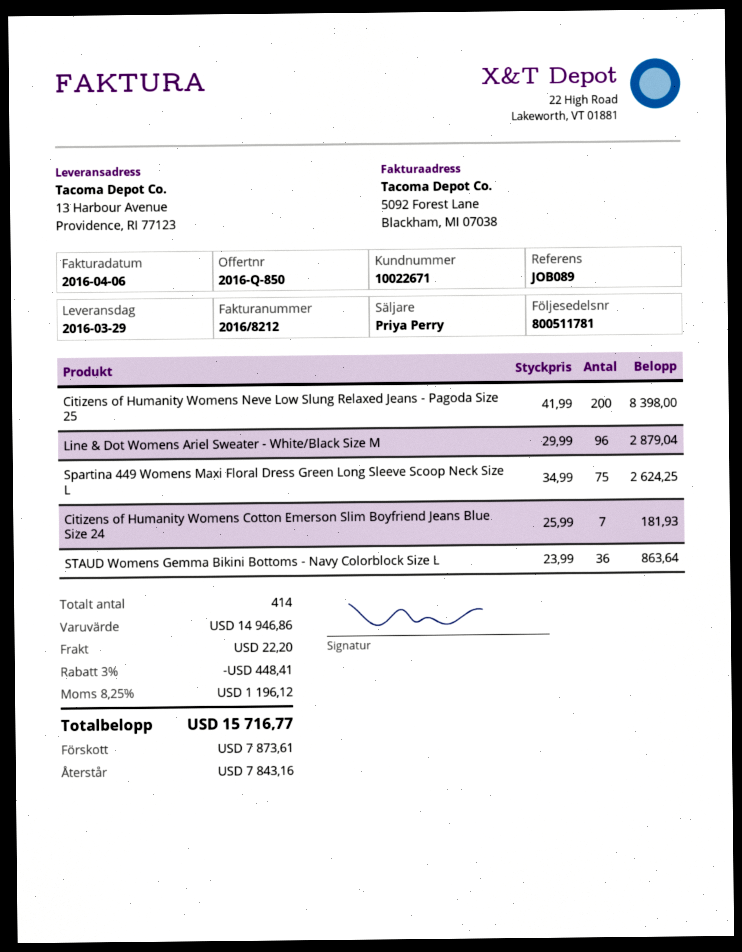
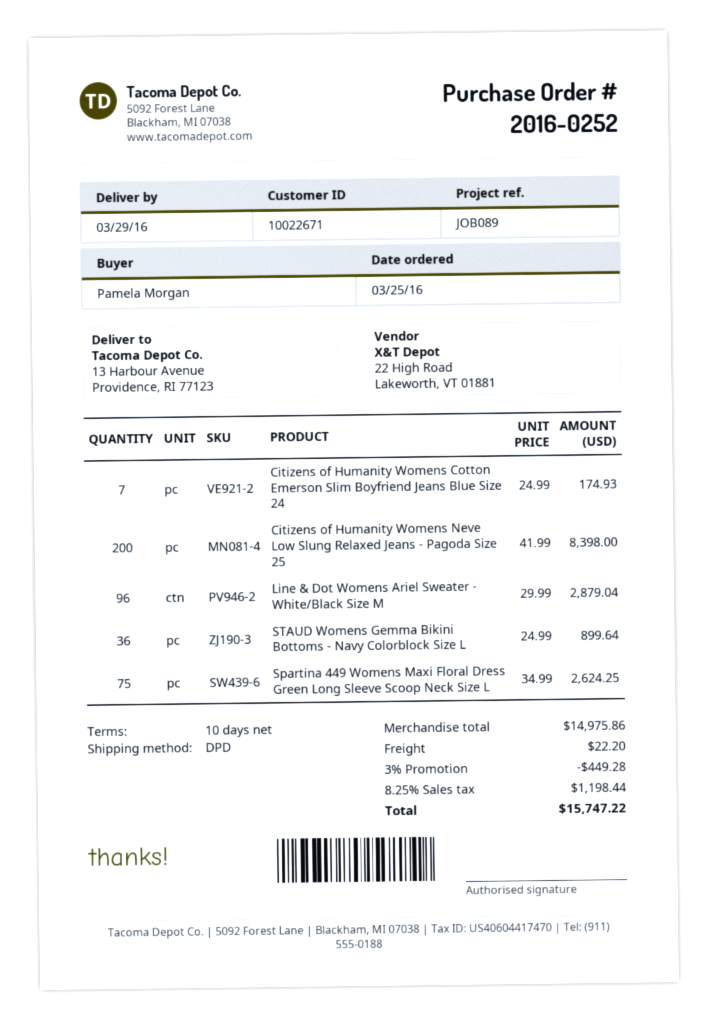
Citizens of Humanity Womens Cotton Emerson Slim Boyfriend Jeans Blue Size 24: 7 x 25.99 = 181.93 -> 7 x 24.99 = 174.93
STAUD Womens Gemma Bikini Bottoms - Navy Colorblock Size L: 36 x 23.99 = 863.64 -> 36 x 24.99 = 899.64
subtotal: 14946.86 -> 14975.86
discount: 3% = 448.41 -> 3% = 449.28
tax: 8.25% = 1196.12 -> 8.25% = 1198.44
total: 15716.77 -> 15747.22

